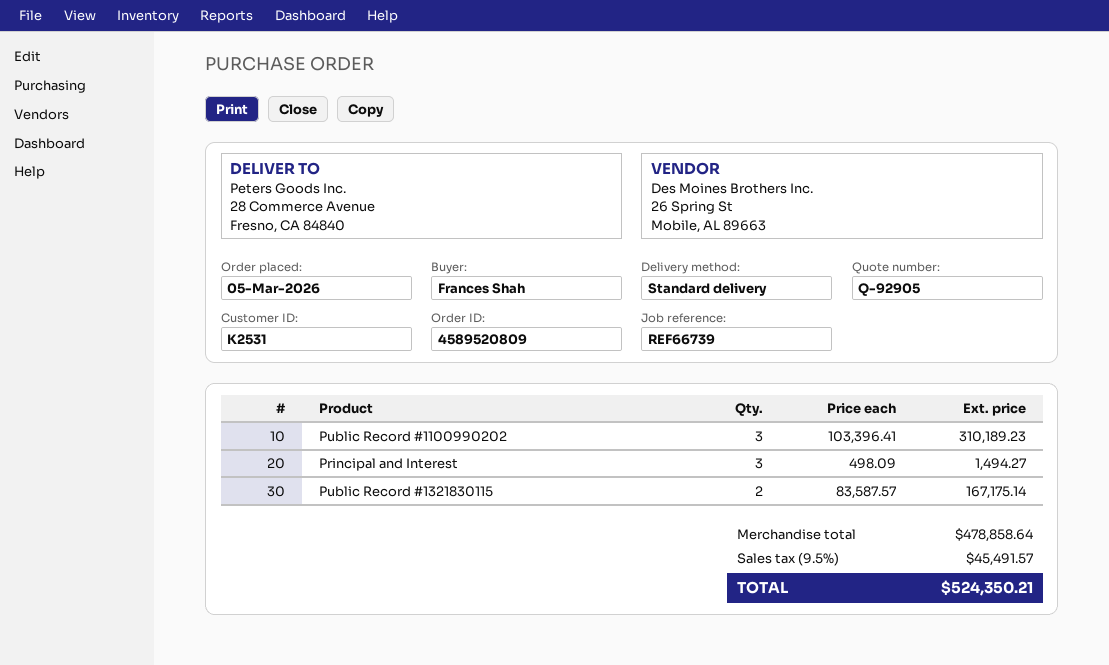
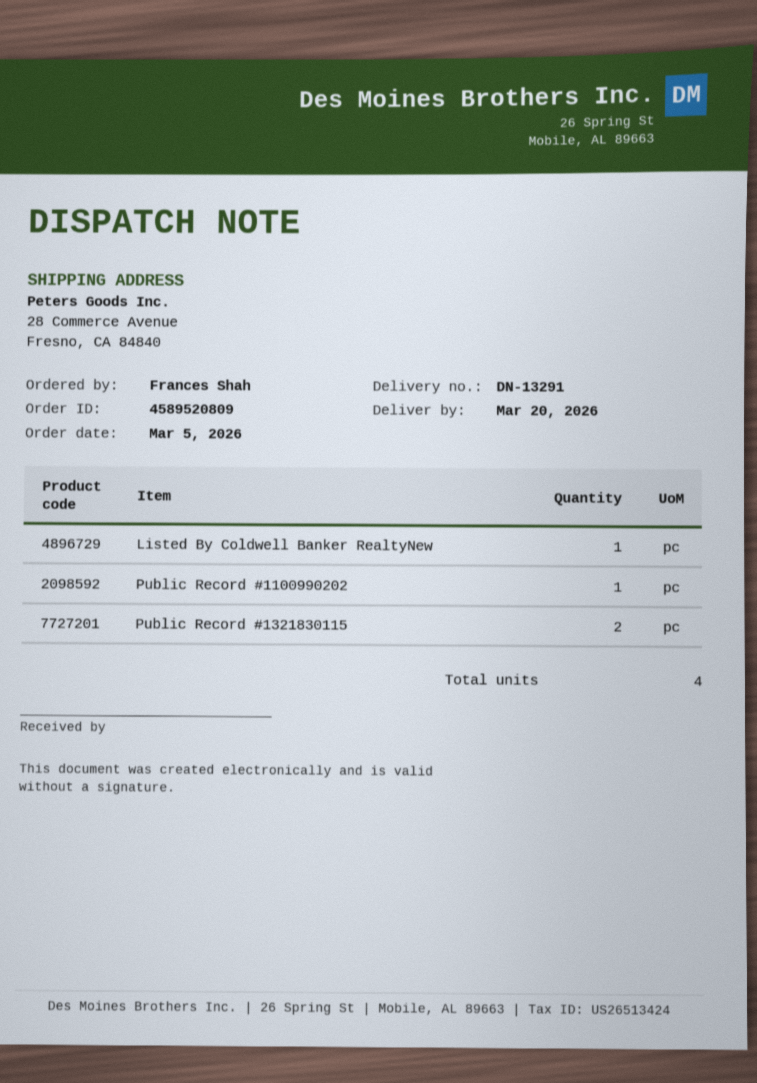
Public Record #1100990202: 3 -> 1
Principal and Interest: 3 -> none
Listed By Coldwell Banker RealtyNew: none -> 1

